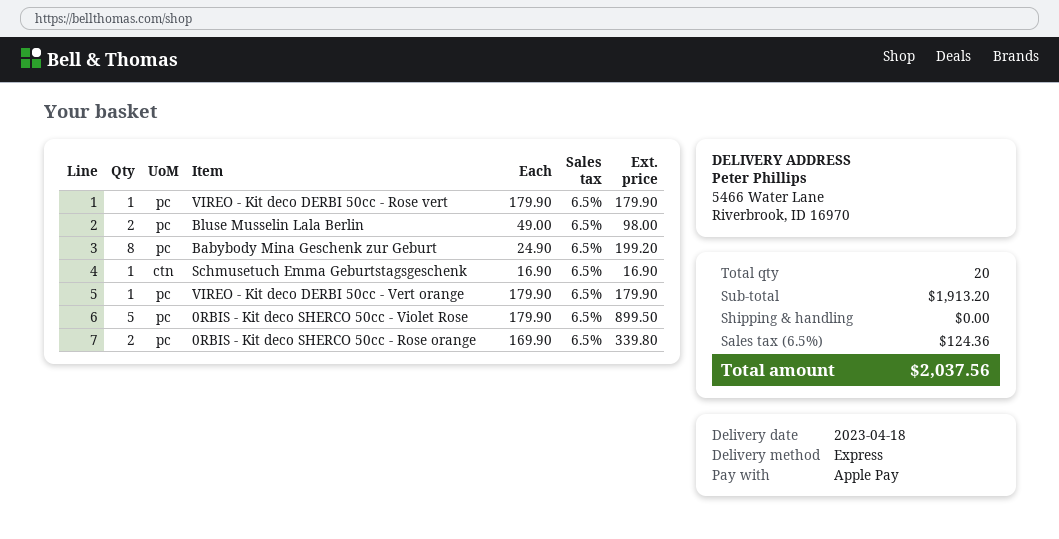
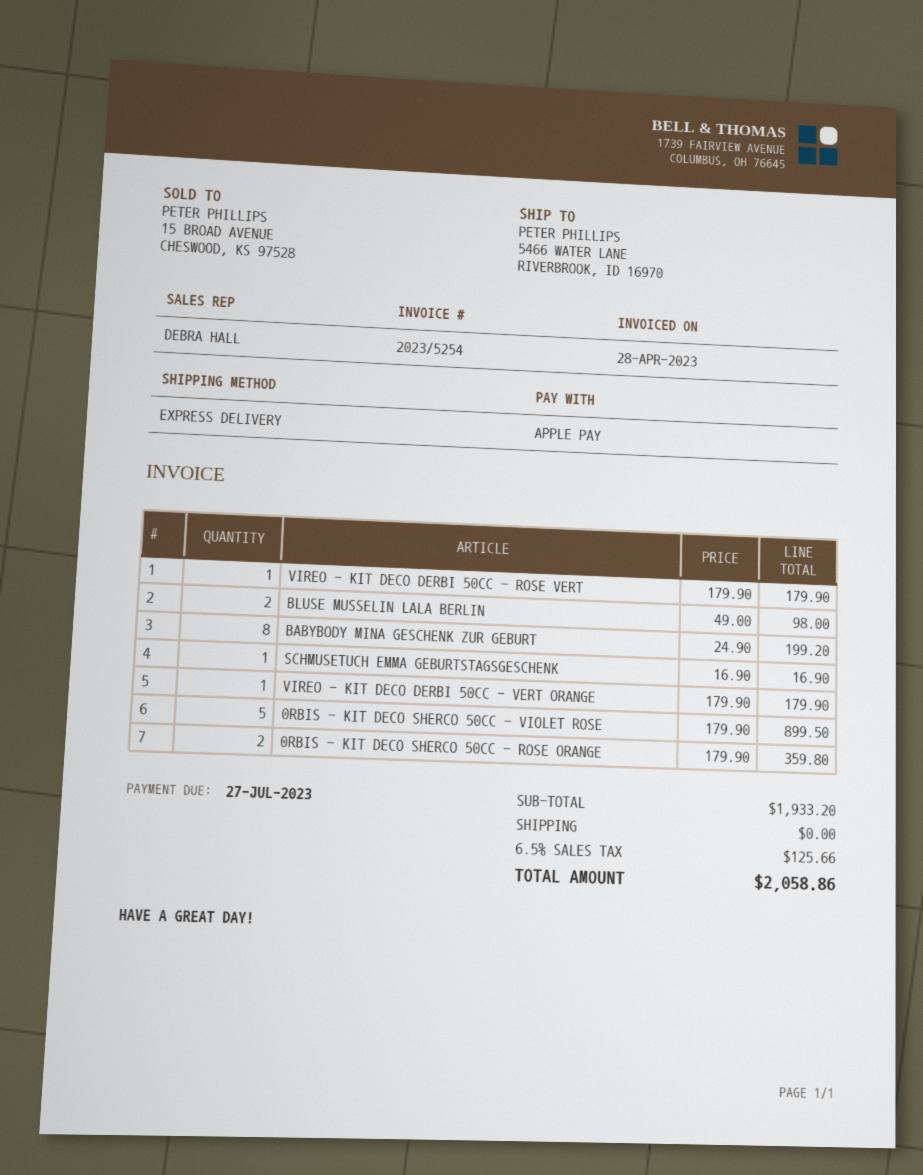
0RBIS - Kit deco SHERCO 50cc - Rose orange: 2 x 169.90 = 339.80 -> 2 x 179.90 = 359.80
subtotal: 1913.20 -> 1933.20
tax: 6.5% = 124.36 -> 6.5% = 125.66
total: 2037.56 -> 2058.86

